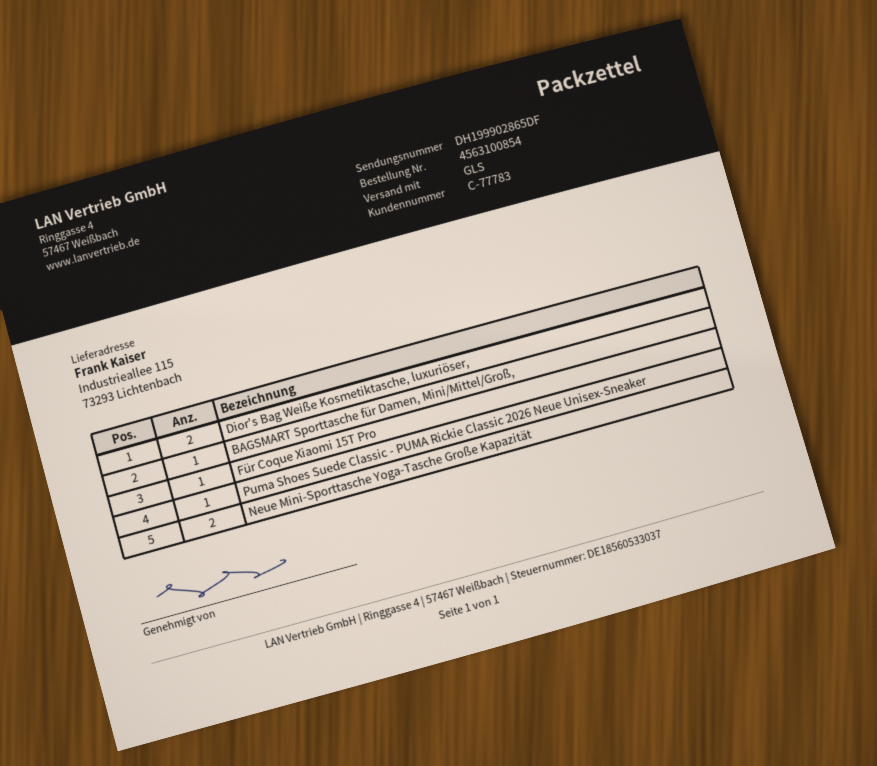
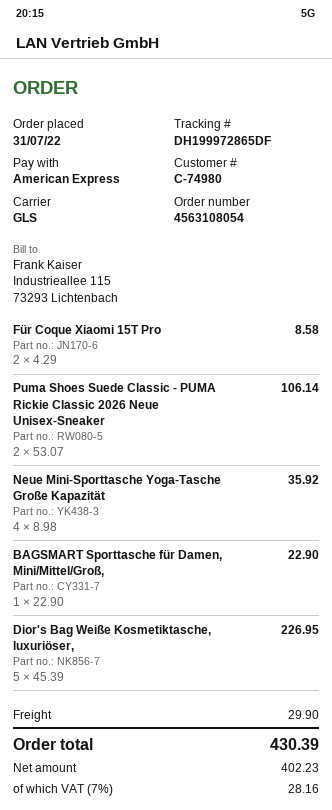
order number: 4563100854 -> 4563108054
customer number: C-77783 -> C-74980
tracking number: DH199902865DF -> DH199972865DF
Dior's Bag Weiße Kosmetiktasche, luxuriöser,: 2 -> 5
Für Coque Xiaomi 15T Pro: 1 -> 2
Puma Shoes Suede Classic - PUMA Rickie Classic 2026 Neue Unisex-Sneaker: 1 -> 2
Neue Mini-Sporttasche Yoga-Tasche Große Kapazität: 2 -> 4

